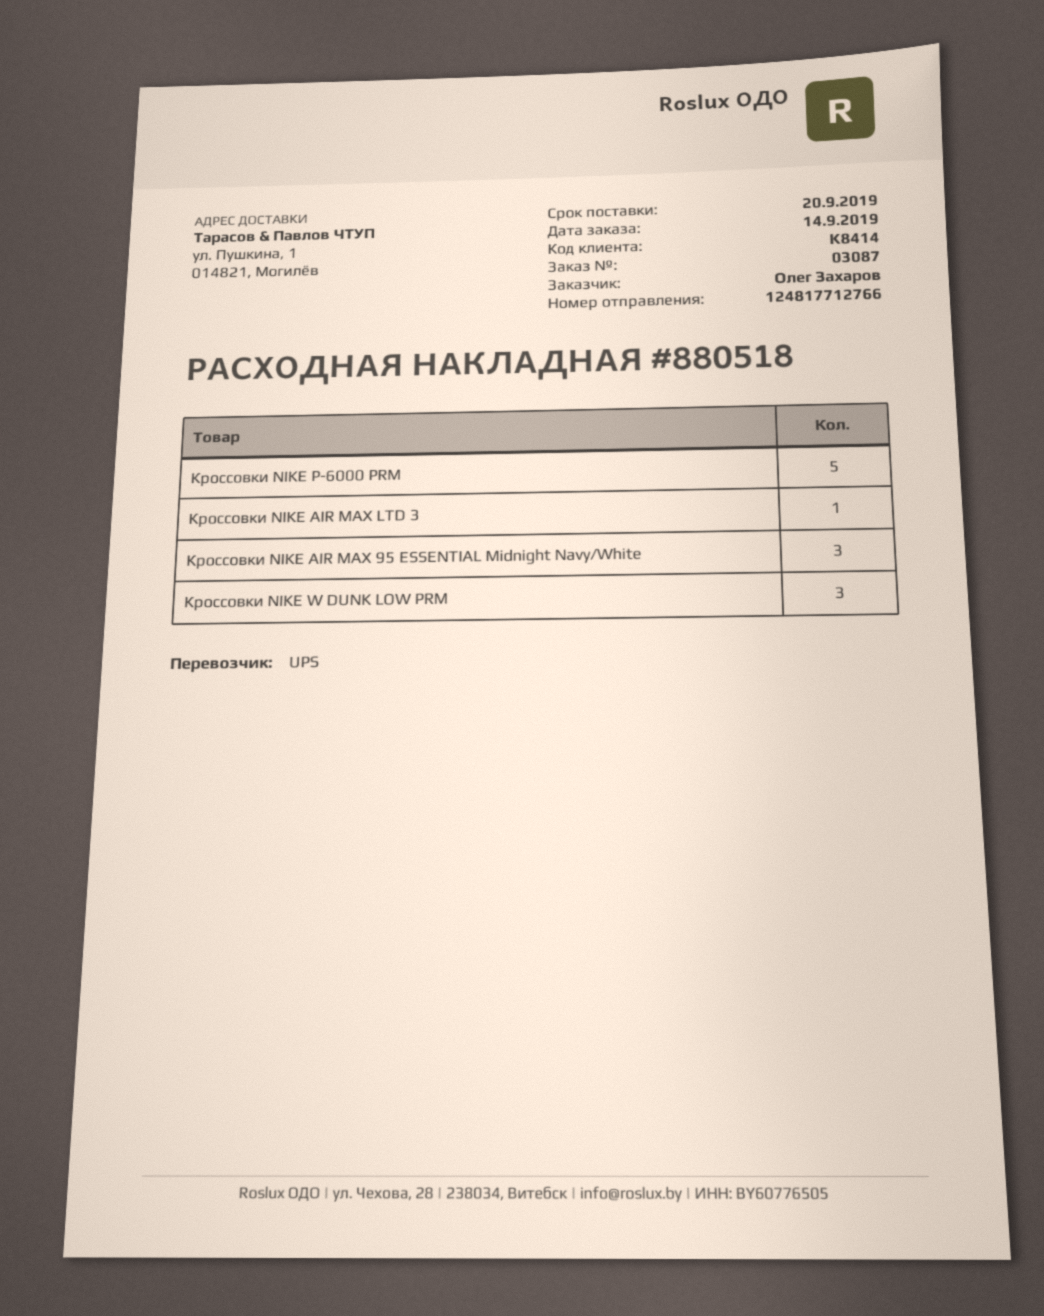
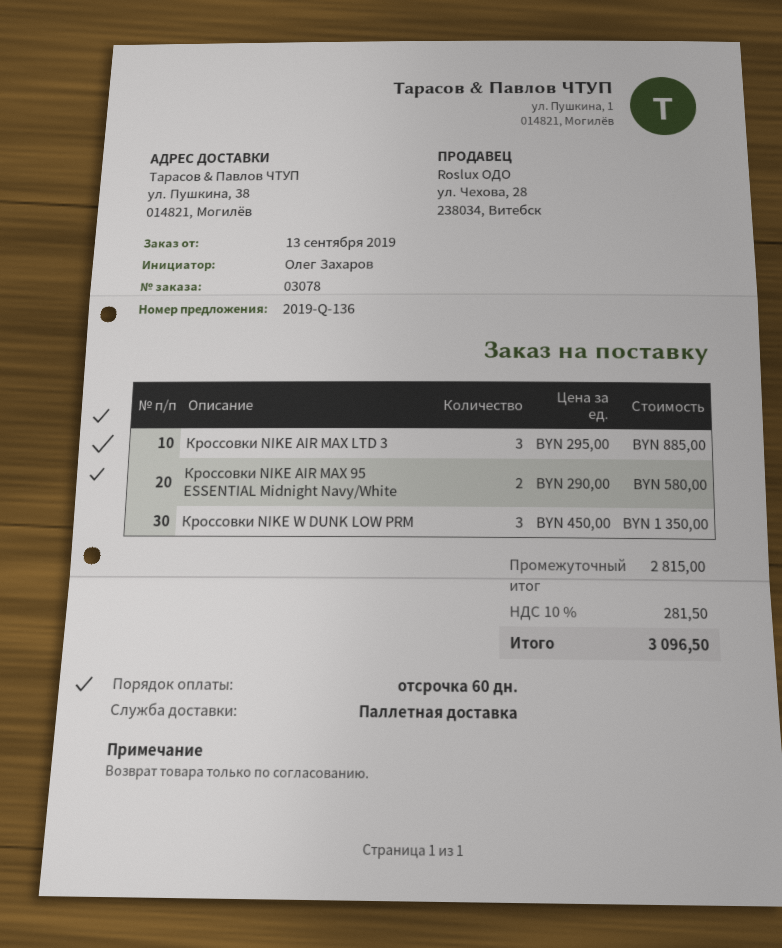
order number: 03087 -> 03078
order date: 2019-09-14 -> 2019-09-13
shipping method: UPS -> pallet freight
ship to: ул. Пушкина, 1, 014821, Могилёв -> ул. Пушкина, 38, 014821, Могилёв
Кроссовки NIKE P-6000 PRM: 5 -> none
Кроссовки NIKE AIR MAX LTD 3: 1 -> 3
Кроссовки NIKE AIR MAX 95 ESSENTIAL Midnight Navy/White: 3 -> 2

